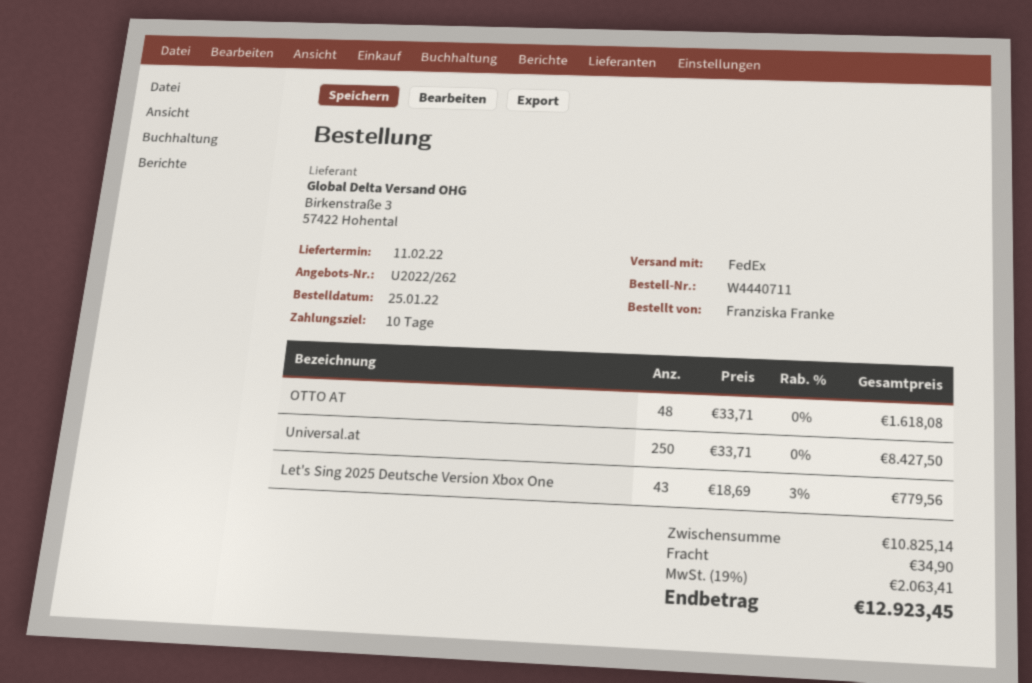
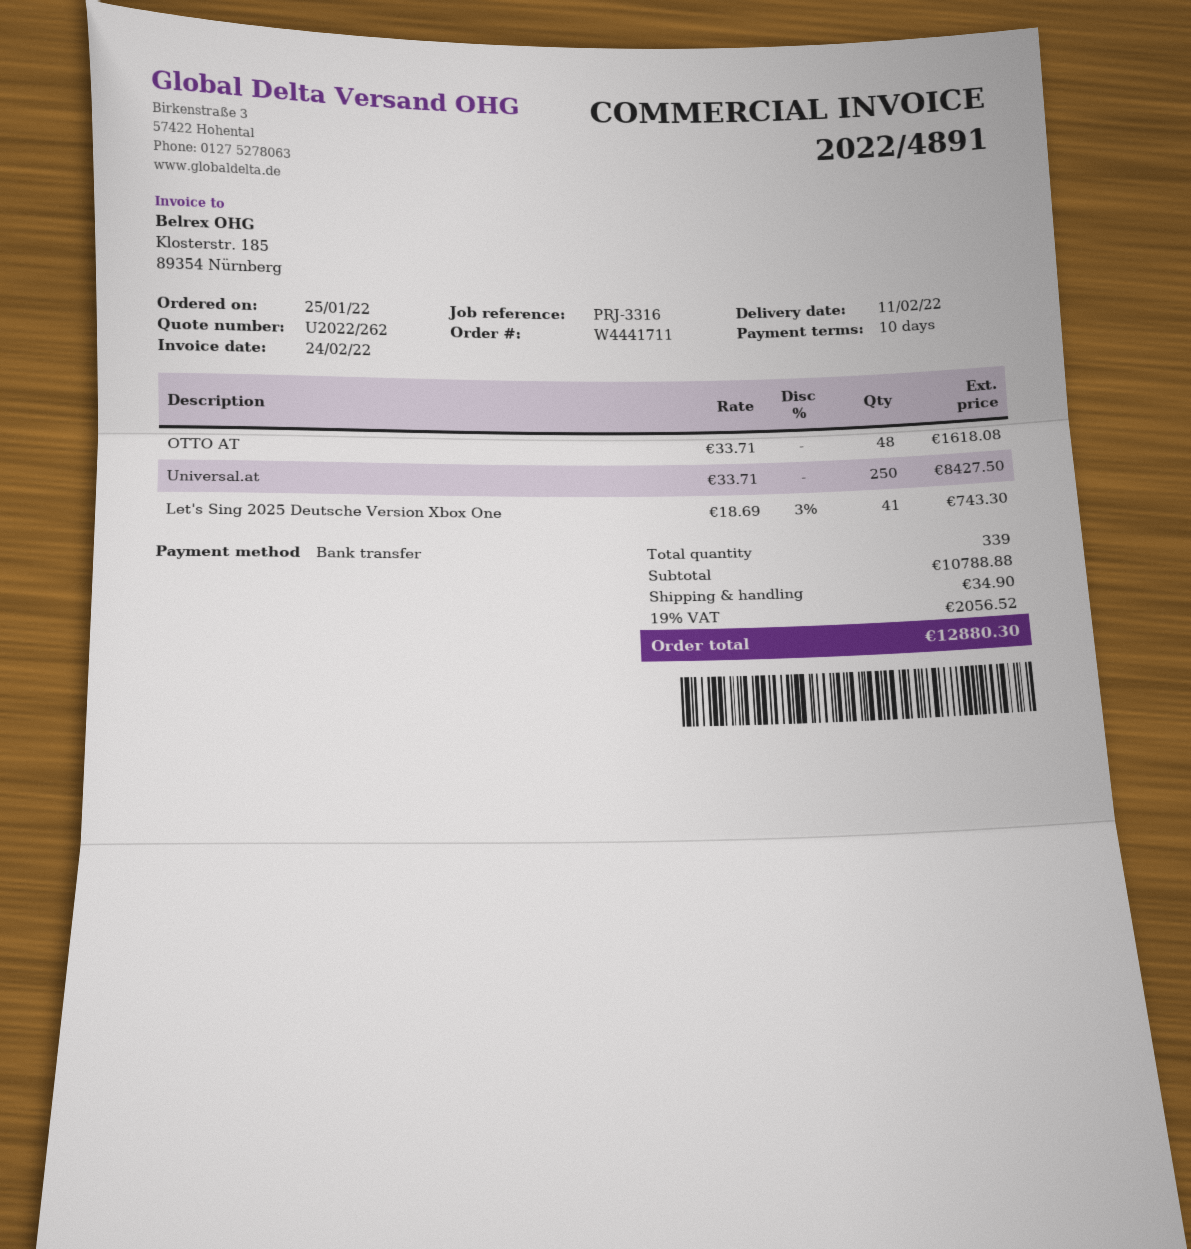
order number: W4440711 -> W4441711
Let's Sing 2025 Deutsche Version Xbox One: 43 x 18.69 - 3% = 779.56 -> 41 x 18.69 - 3% = 743.30
subtotal: 10825.14 -> 10788.88
tax: 19% = 2063.41 -> 19% = 2056.52
total: 12923.45 -> 12880.30

